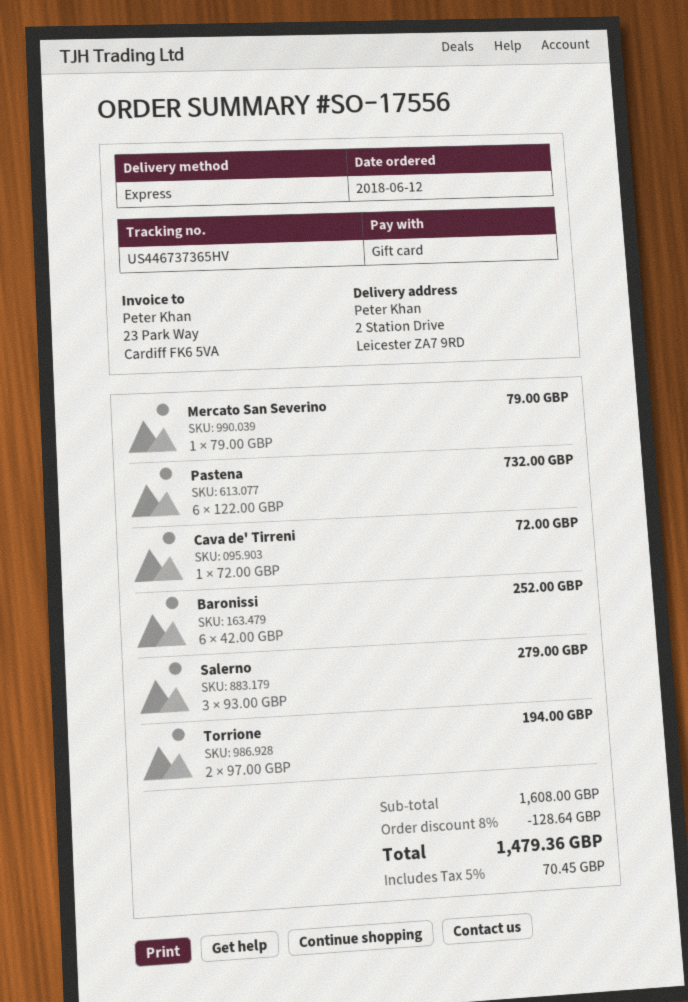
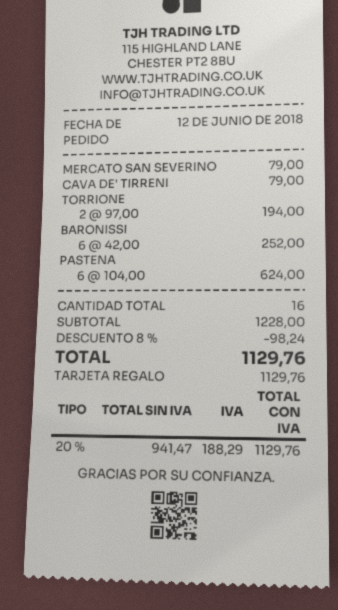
Pastena: 6 x 122.00 = 732.00 -> 6 x 104.00 = 624.00
Cava de' Tirreni: 1 x 72.00 = 72.00 -> 1 x 79.00 = 79.00
Salerno: 3 x 93.00 = 279.00 -> none
subtotal: 1608.00 -> 1228.00
discount: 8% = 128.64 -> 8% = 98.24
tax: 5% = 70.45 -> 20% = 188.29
total: 1479.36 -> 1129.76

